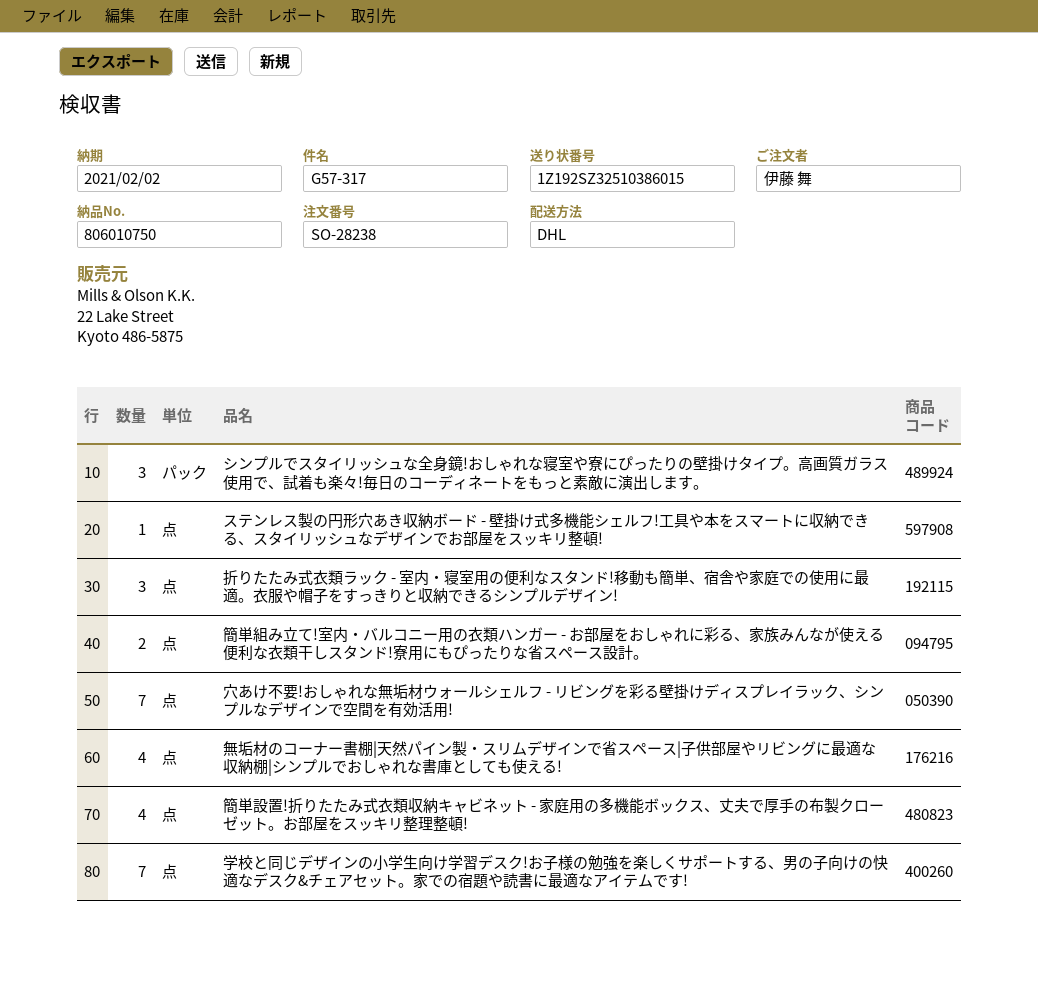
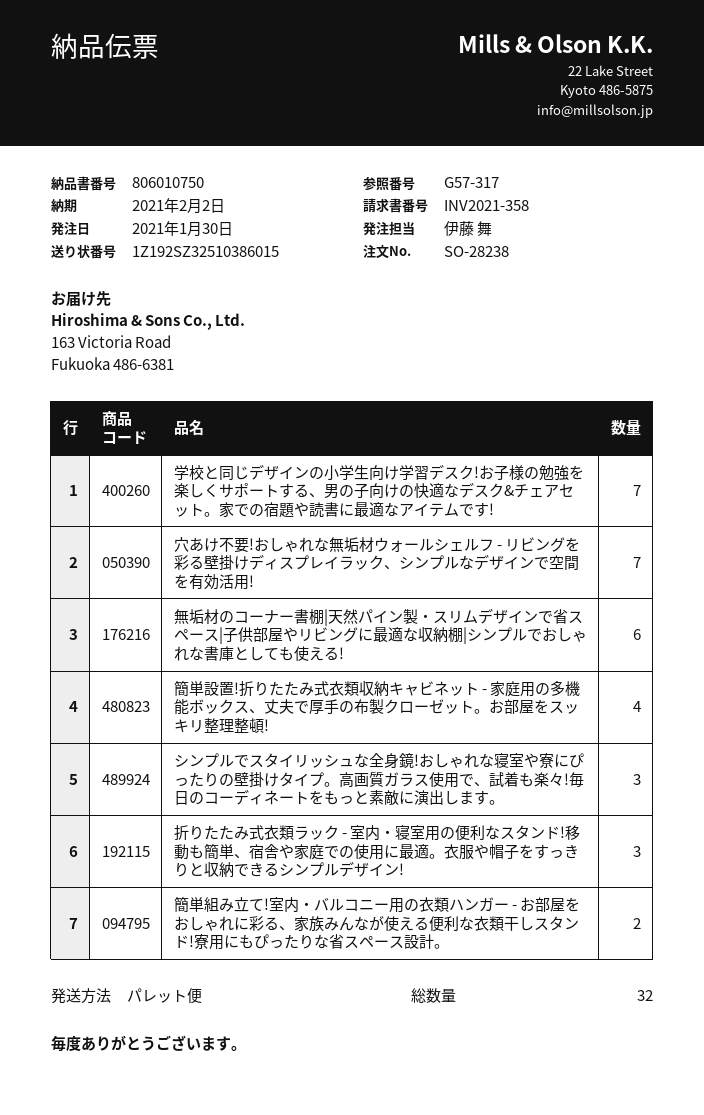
shipping method: DHL -> pallet freight
ステンレス製の円形穴あき収納ボード - 壁掛け式多機能シェルフ!工具や本をスマートに収納できる、スタイリッシュなデザインでお部屋をスッキリ整頓!: 1 -> none
無垢材のコーナー書棚|天然パイン製・スリムデザインで省スペース|子供部屋やリビングに最適な収納棚|シンプルでおしゃれな書庫としても使える!: 4 -> 6

